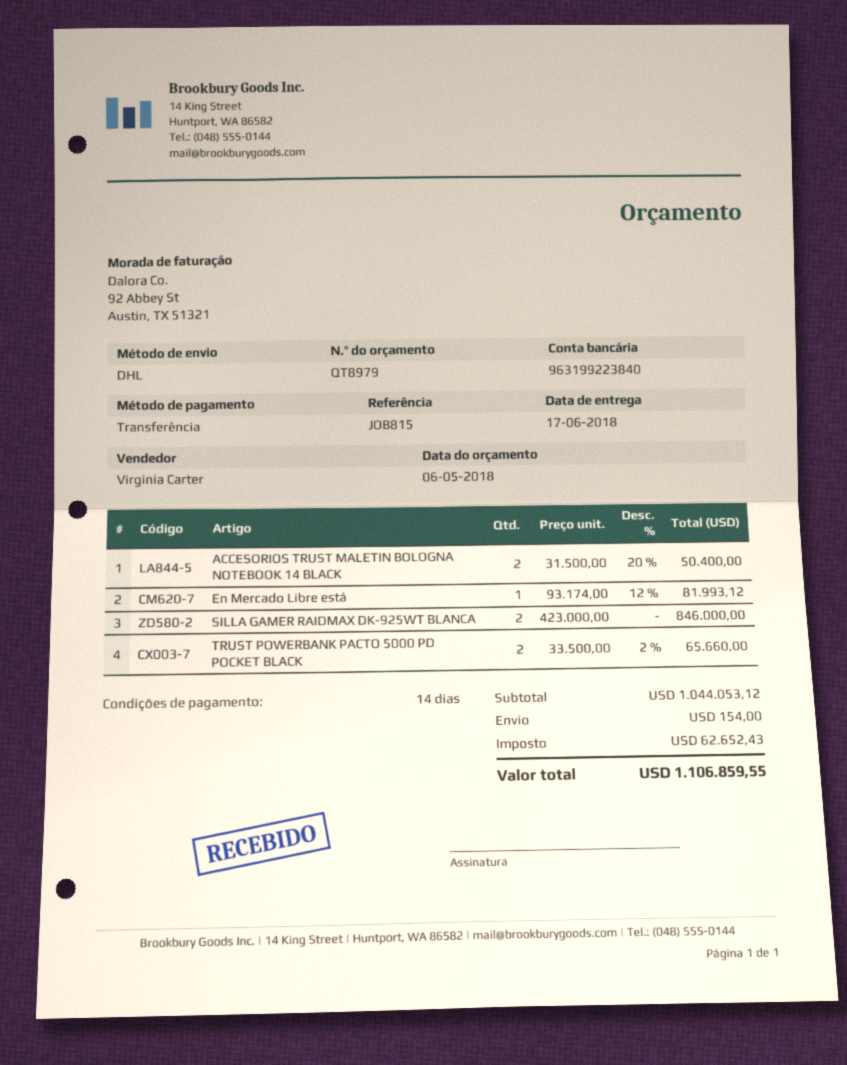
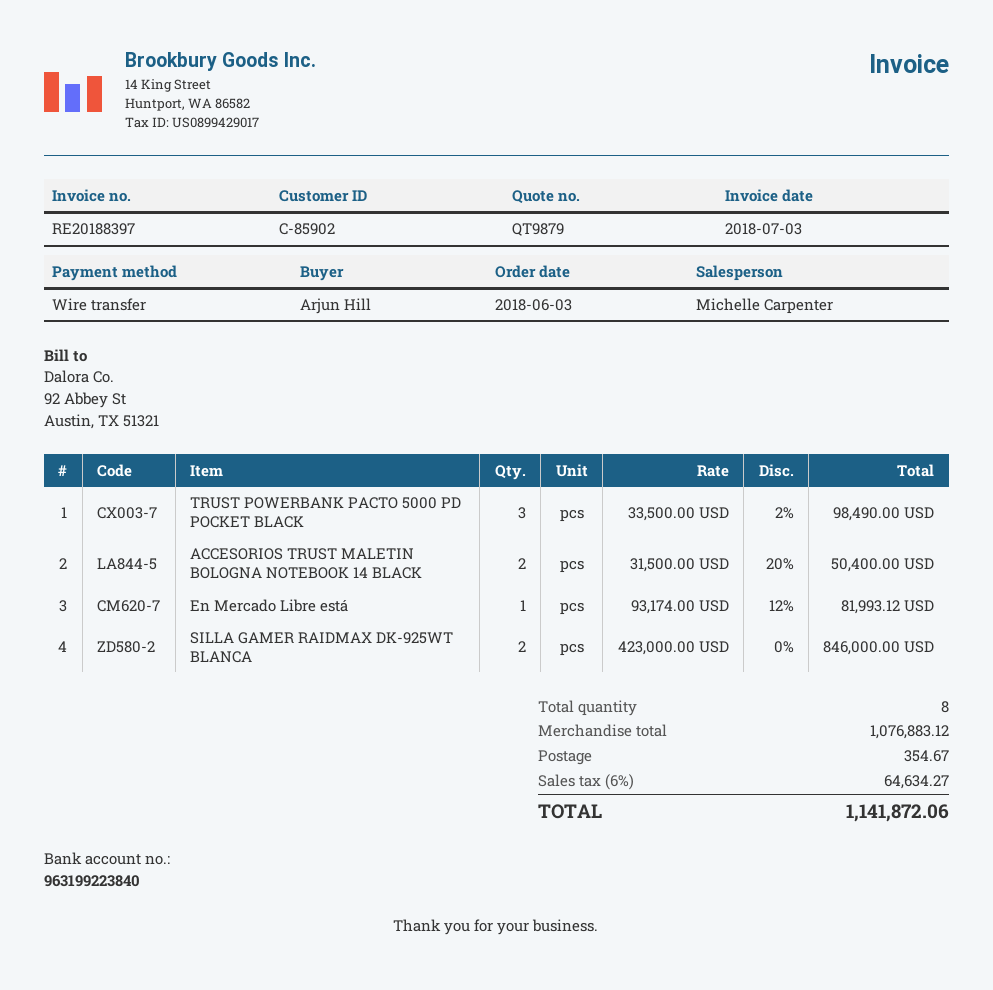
quote number: QT8979 -> QT9879
sales rep: Virginia Carter -> Michelle Carpenter
TRUST POWERBANK PACTO 5000 PD POCKET BLACK: 2 x 33500.00 - 2% = 65660.00 -> 3 x 33500.00 - 2% = 98490.00
subtotal: 1044053.12 -> 1076883.12
shipping: 154.00 -> 354.67
tax: 62652.43 -> 64634.27
total: 1106859.55 -> 1141872.06

